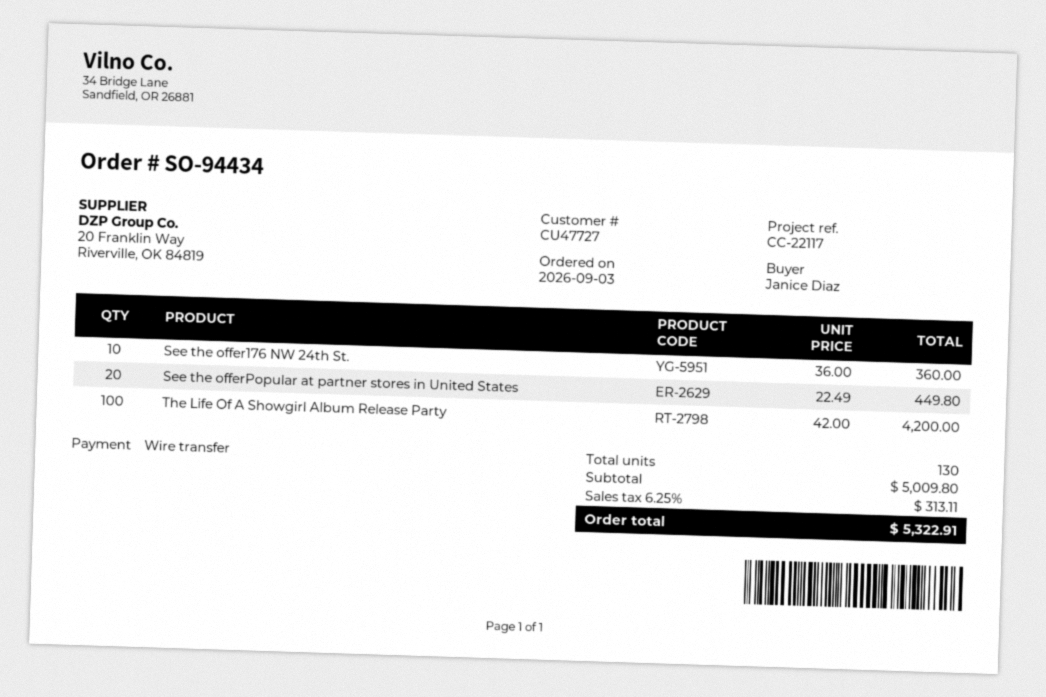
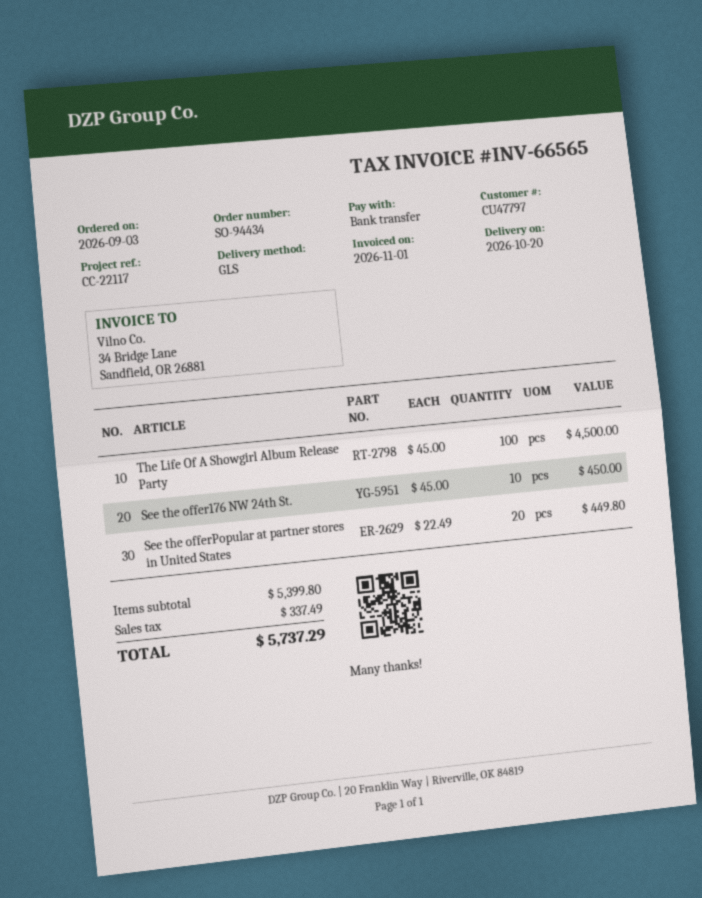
customer number: CU47727 -> CU47797
See the offer176 NW 24th St.: 10 x 36.00 = 360.00 -> 10 x 45.00 = 450.00
The Life Of A Showgirl Album Release Party: 100 x 42.00 = 4200.00 -> 100 x 45.00 = 4500.00
subtotal: 5009.80 -> 5399.80
tax: 313.11 -> 337.49
total: 5322.91 -> 5737.29

